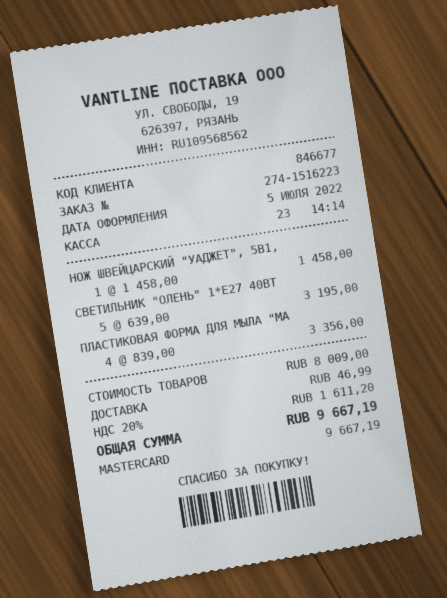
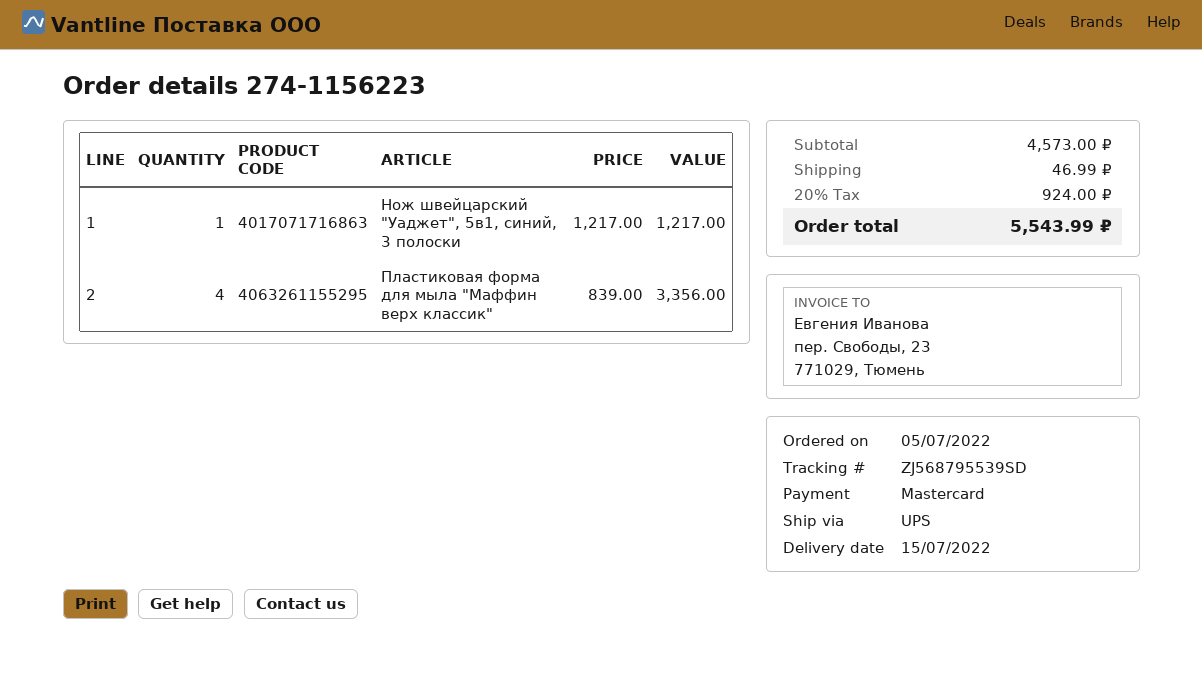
order number: 274-1516223 -> 274-1156223
НОЖ ШВЕЙЦАРСКИЙ "УАДЖЕТ", 5В1,: 1 x 1458.00 = 1458.00 -> 1 x 1217.00 = 1217.00
СВЕТИЛЬНИК "ОЛЕНЬ" 1*E27 40ВТ: 5 x 639.00 = 3195.00 -> none
subtotal: 8009.00 -> 4573.00
tax: 20% = 1611.20 -> 20% = 924.00
total: 9667.19 -> 5543.99

